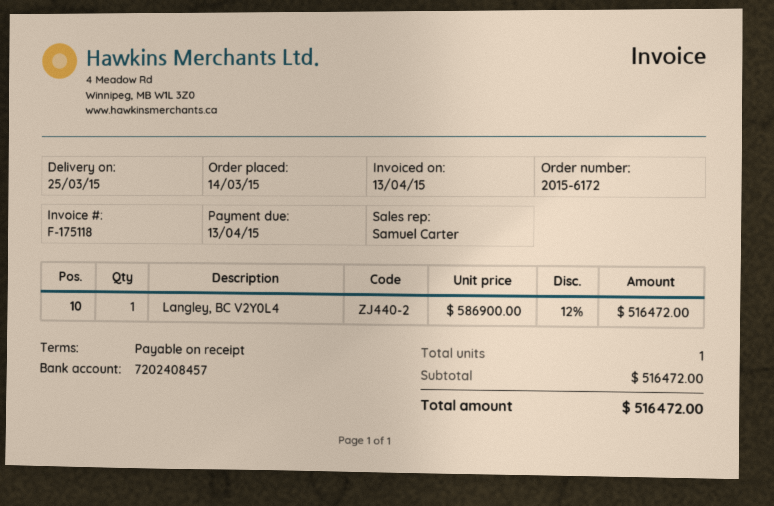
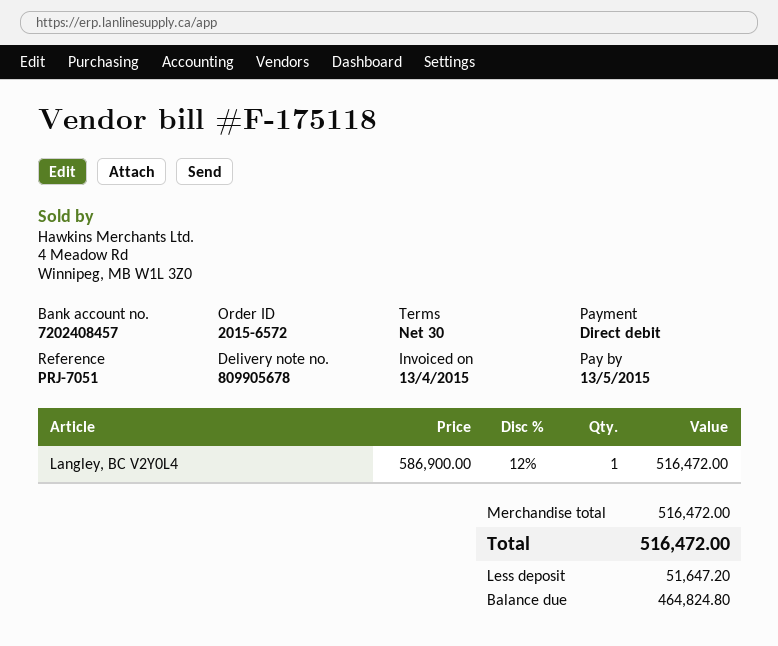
order number: 2015-6172 -> 2015-6572
payment terms: on receipt -> 30 days
due date: 2015-04-13 -> 2015-05-13

